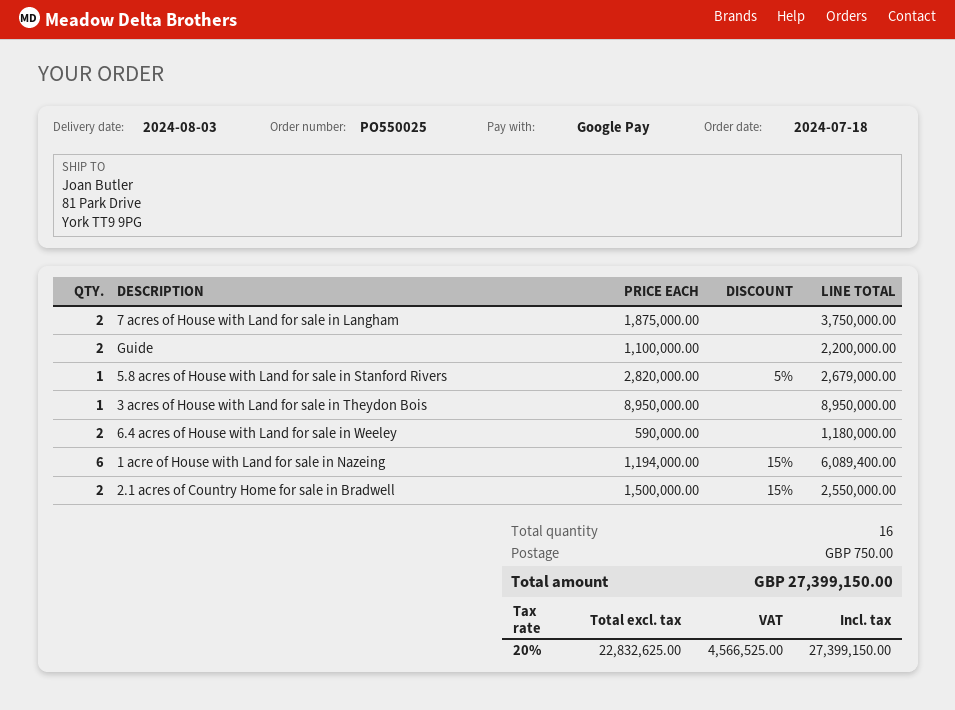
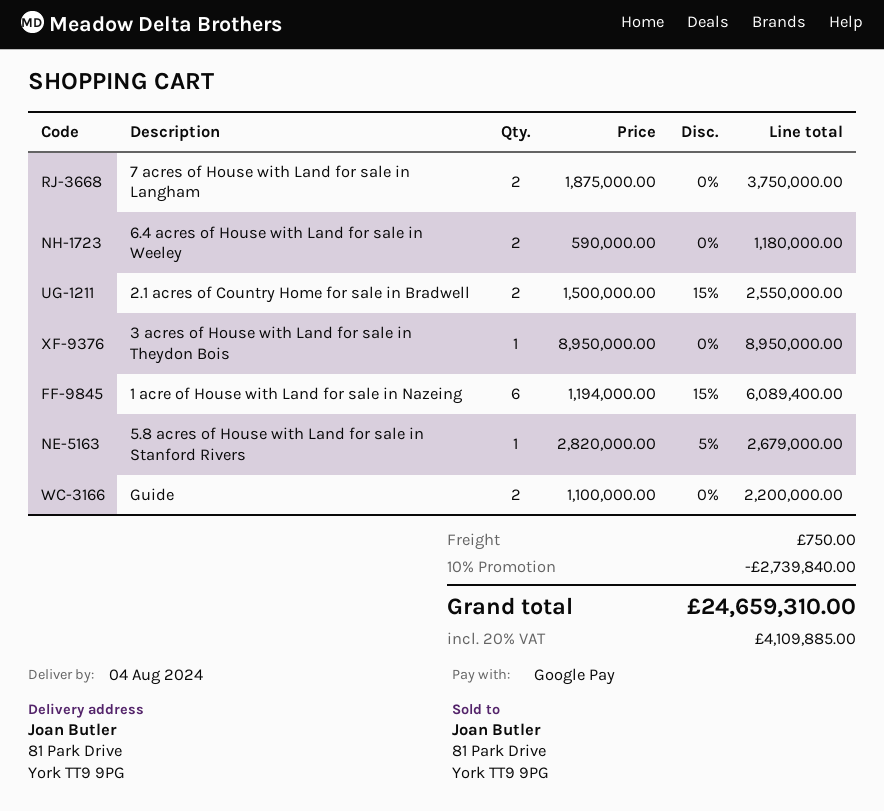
delivery date: 2024-08-03 -> 2024-08-04
discount: none -> 10% = 2739840.00
tax: 20% = 4566525.00 -> 20% = 4109885.00
total: 27399150.00 -> 24659310.00

